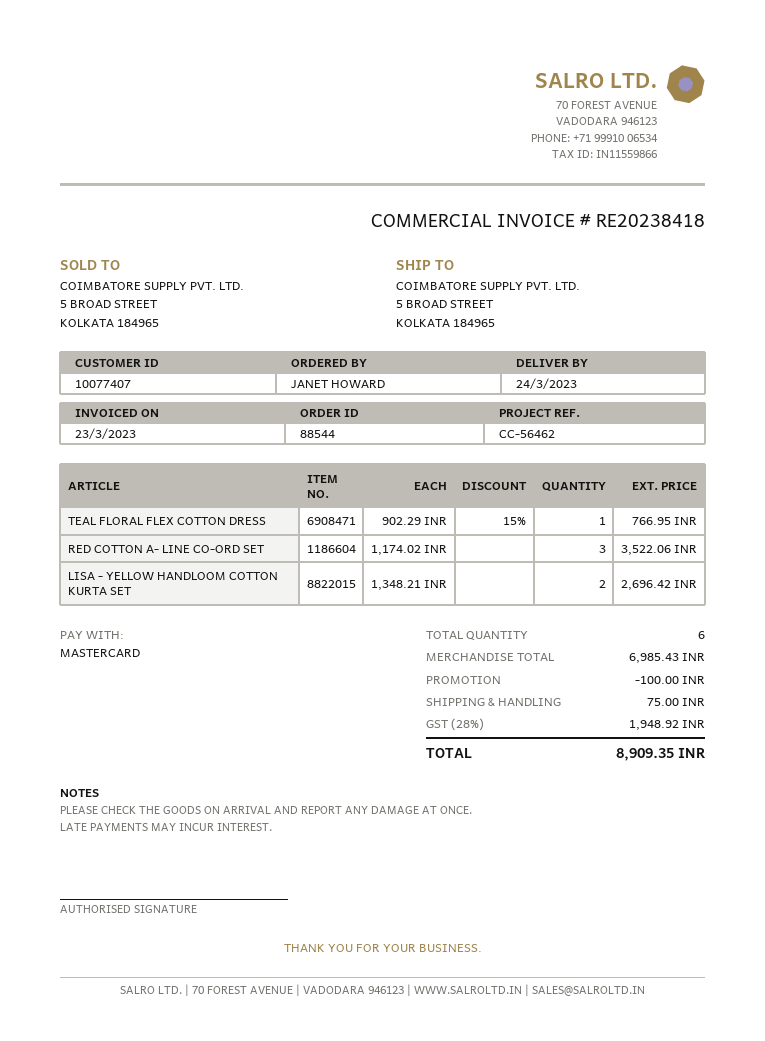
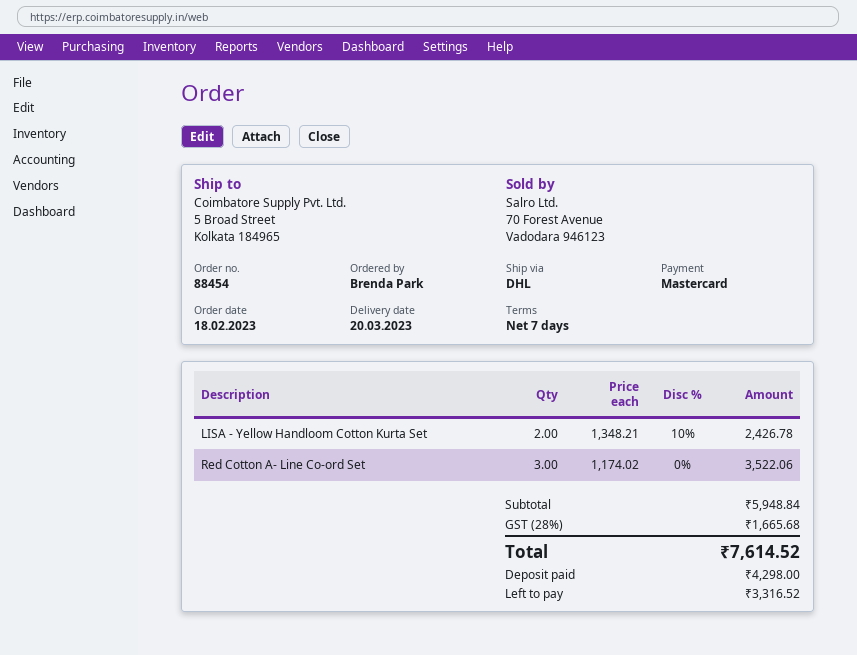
order number: 88544 -> 88454
delivery date: 2023-03-24 -> 2023-03-20
ordered by: JANET HOWARD -> Brenda Park
TEAL FLORAL FLEX COTTON DRESS: 1 x 902.29 - 15% = 766.95 -> none
LISA - YELLOW HANDLOOM COTTON KURTA SET: 2 x 1348.21 = 2696.42 -> 2 x 1348.21 - 10% = 2426.78
subtotal: 6985.43 -> 5948.84
discount: 100.00 -> none
shipping: 75.00 -> none
tax: 28% = 1948.92 -> 28% = 1665.68
total: 8909.35 -> 7614.52

